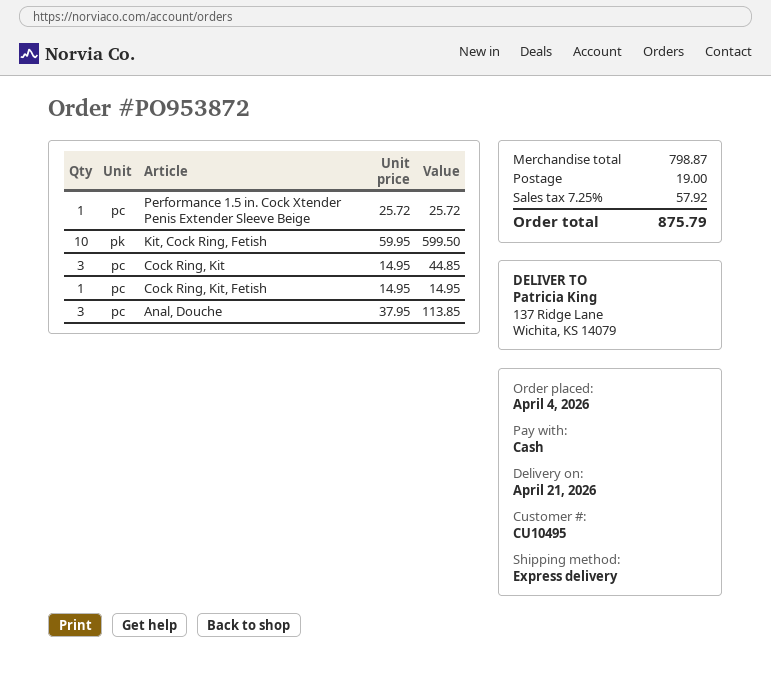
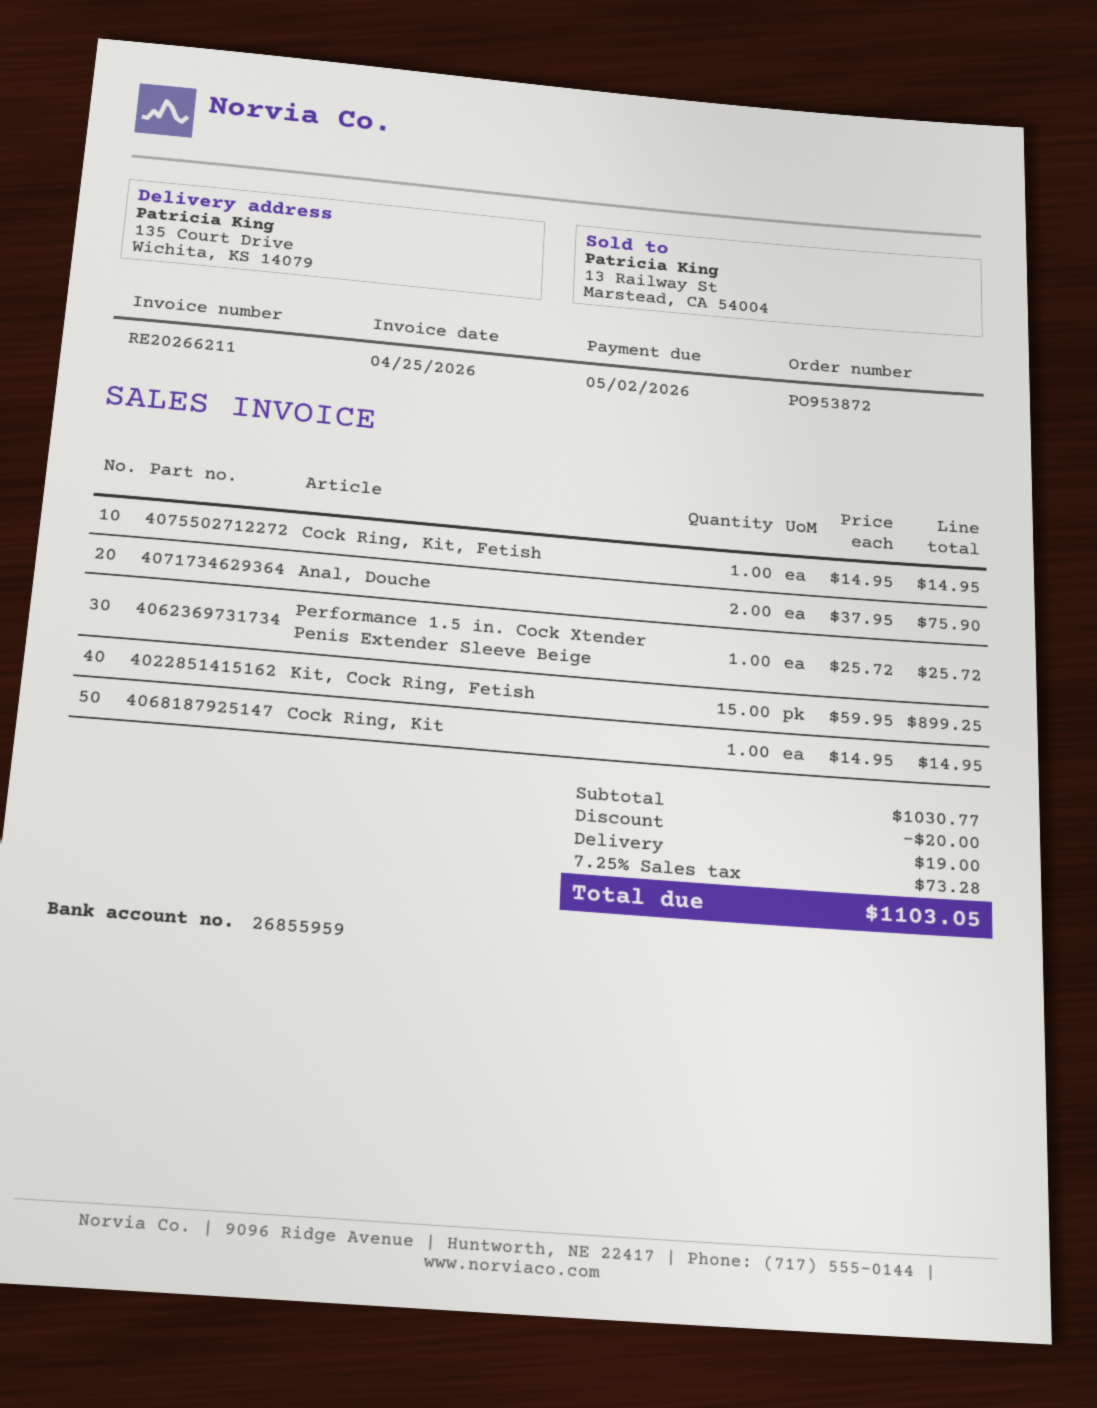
ship to: 137 Ridge Lane, Wichita, KS 14079 -> 135 Court Drive, Wichita, KS 14079
Kit, Cock Ring, Fetish: 10 x 59.95 = 599.50 -> 15 x 59.95 = 899.25
Cock Ring, Kit: 3 x 14.95 = 44.85 -> 1 x 14.95 = 14.95
Anal, Douche: 3 x 37.95 = 113.85 -> 2 x 37.95 = 75.90
subtotal: 798.87 -> 1030.77
discount: none -> 20.00
tax: 7.25% = 57.92 -> 7.25% = 73.28
total: 875.79 -> 1103.05

